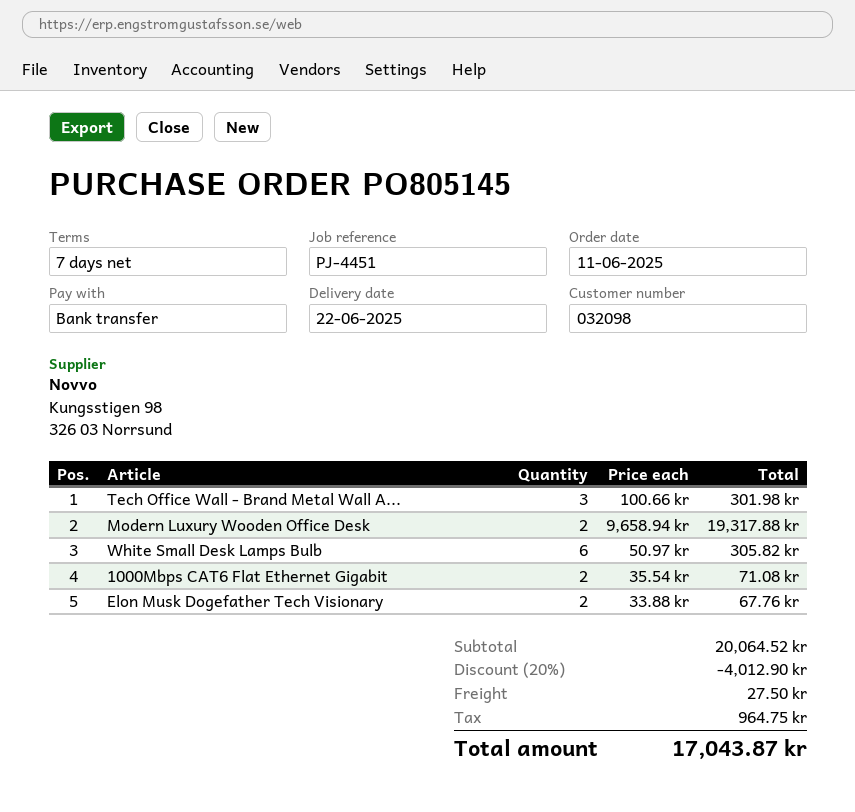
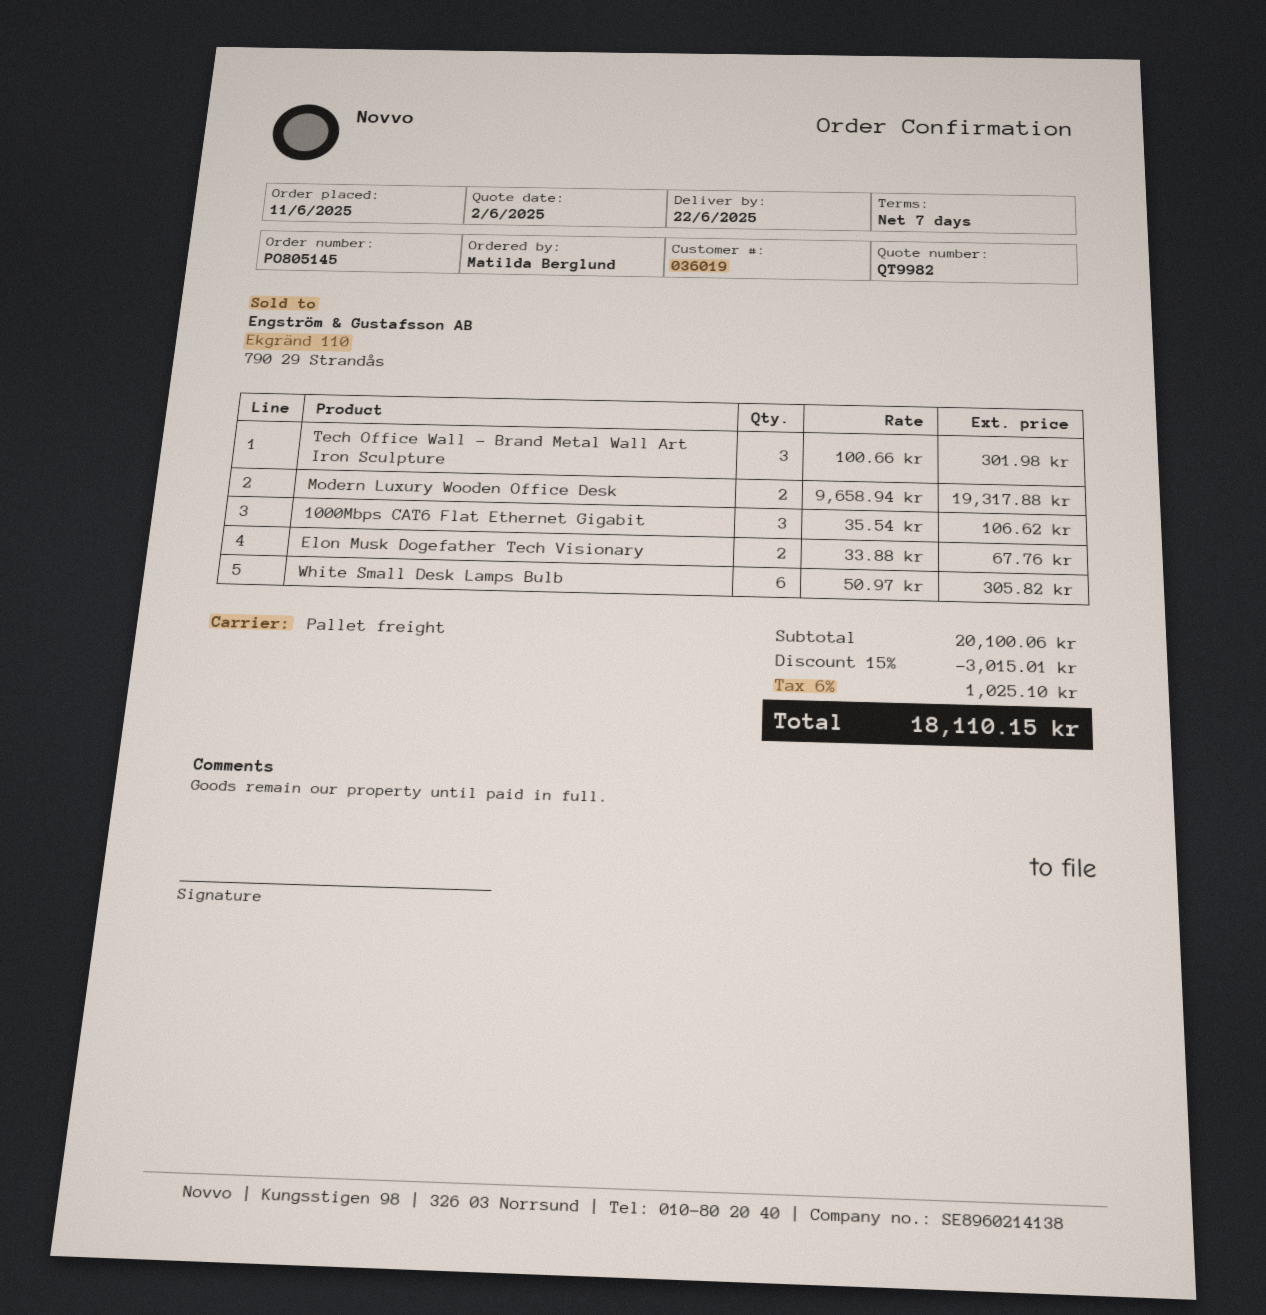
customer number: 032098 -> 036019
1000Mbps CAT6 Flat Ethernet Gigabit: 2 x 35.54 = 71.08 -> 3 x 35.54 = 106.62
subtotal: 20064.52 -> 20100.06
discount: 20% = 4012.90 -> 15% = 3015.01
shipping: 27.50 -> none
tax: 964.75 -> 1025.10
total: 17043.87 -> 18110.15

